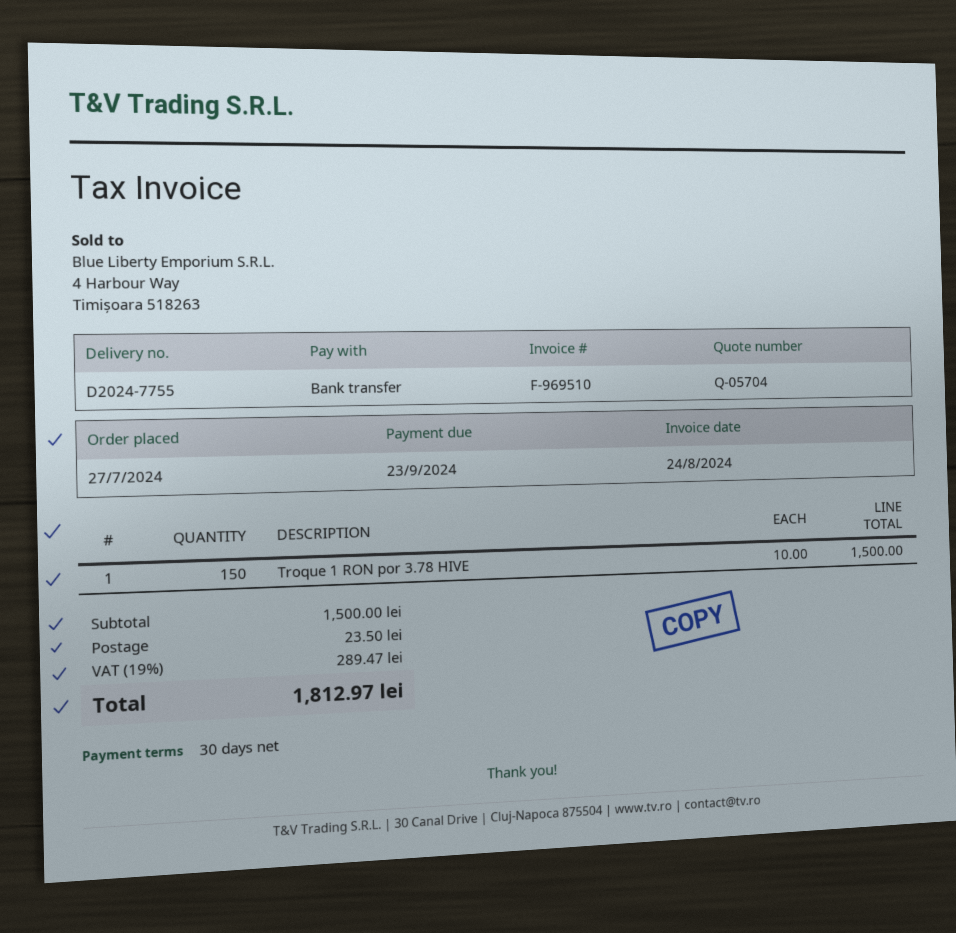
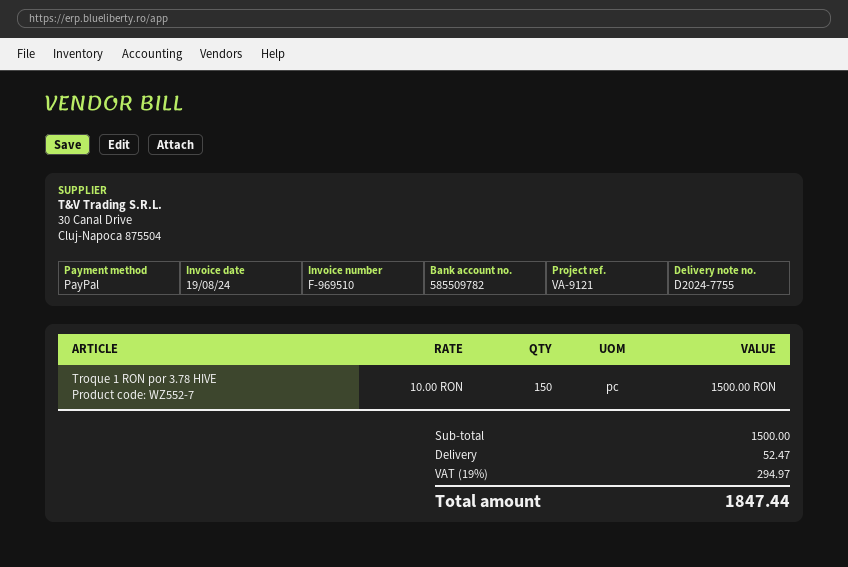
invoice date: 2024-08-24 -> 2024-08-19
payment method: bank transfer -> PayPal
shipping: 23.50 -> 52.47
tax: 19% = 289.47 -> 19% = 294.97
total: 1812.97 -> 1847.44

